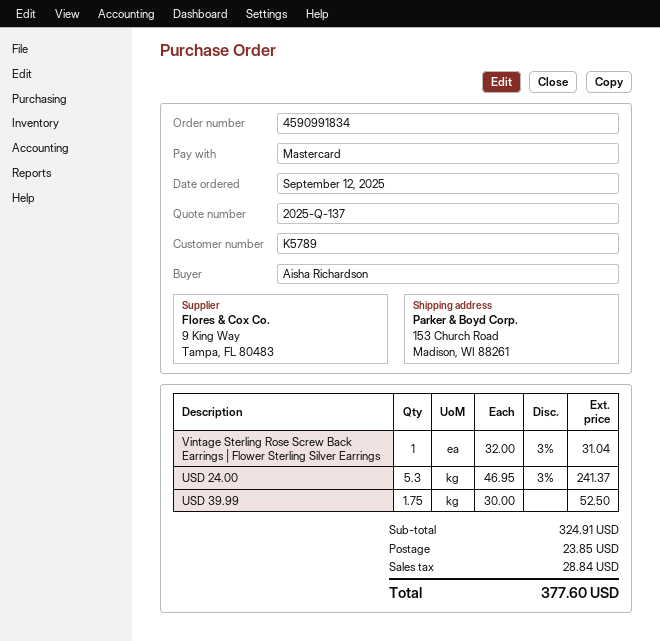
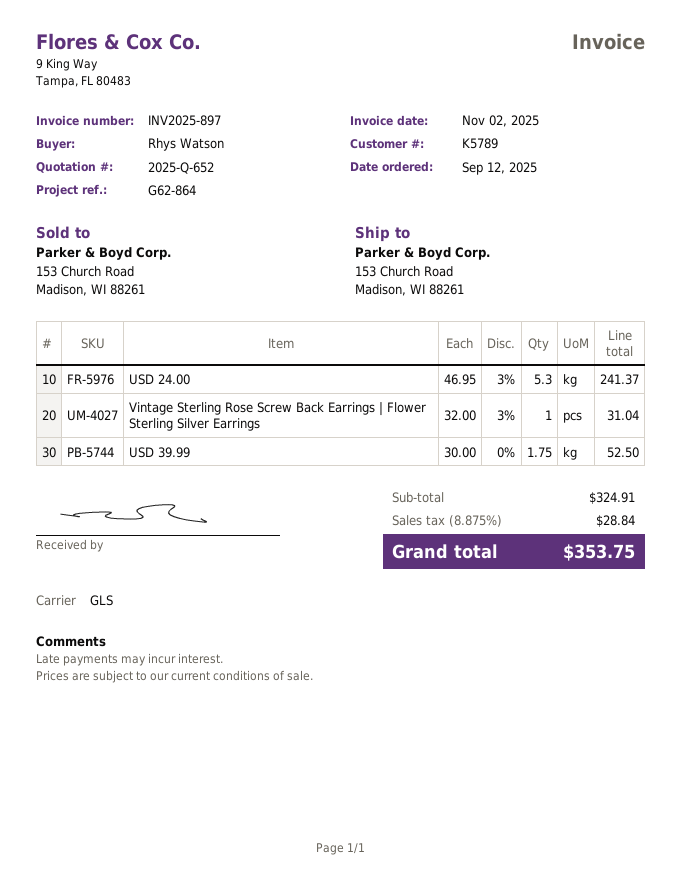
quote number: 2025-Q-137 -> 2025-Q-652
ordered by: Aisha Richardson -> Rhys Watson
shipping: 23.85 -> none
total: 377.60 -> 353.75

